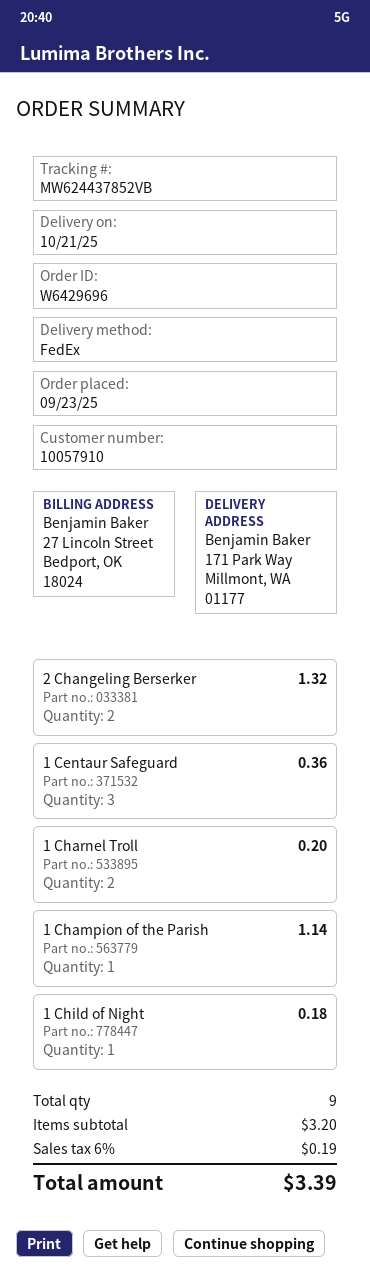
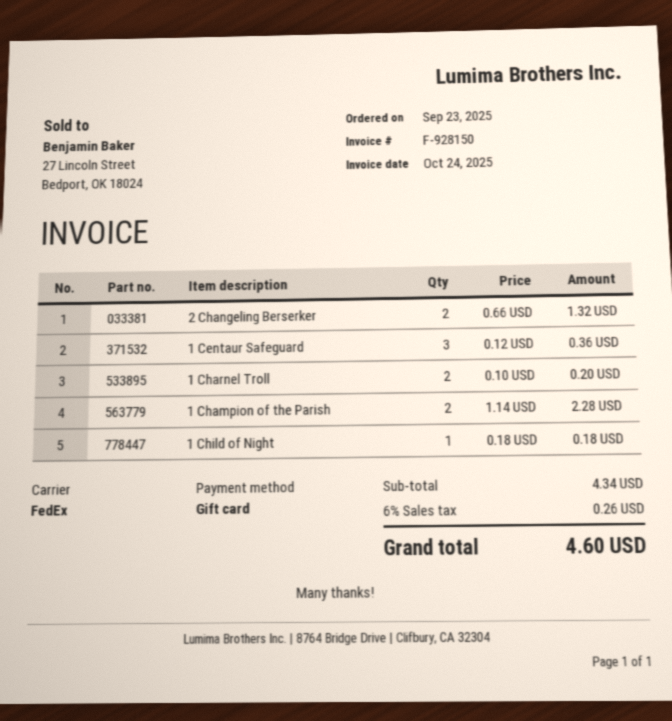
1 Champion of the Parish: 1 for 1.14 -> 2 for 2.28
subtotal: 3.20 -> 4.34
tax: 6% = 0.19 -> 6% = 0.26
total: 3.39 -> 4.60

